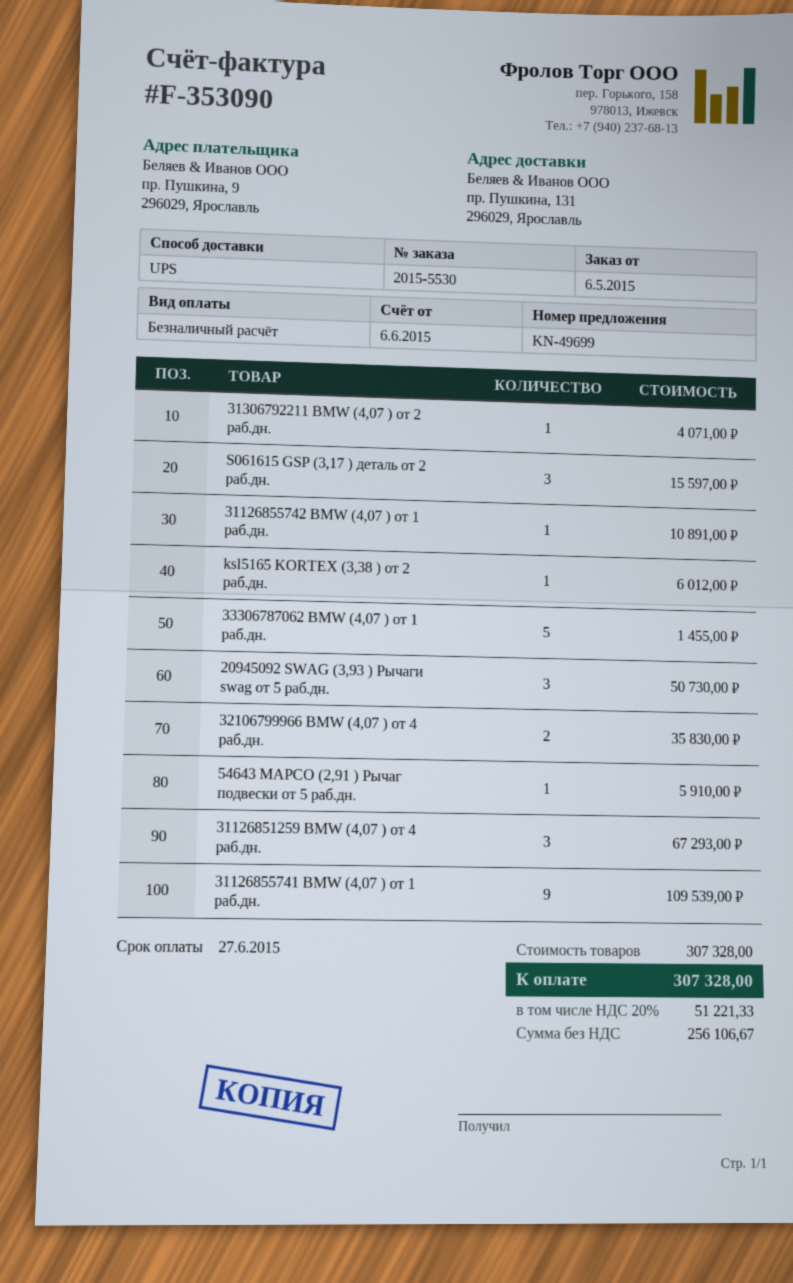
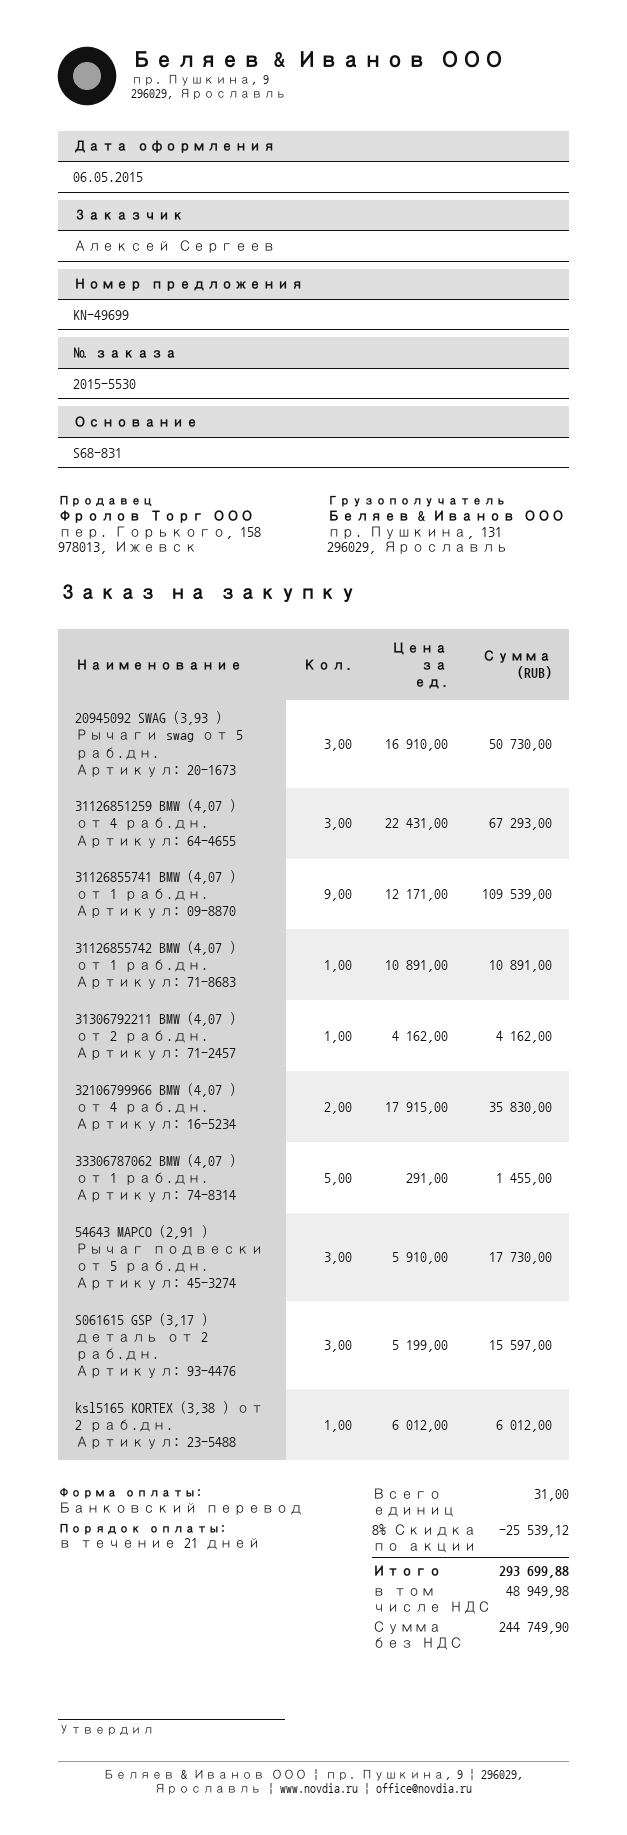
31306792211 BMW (4,07 ) от 2 раб.дн.: 1 for 4071.00 -> 1 for 4162.00
54643 MAPCO (2,91 ) Рычаг подвески от 5 раб.дн.: 1 for 5910.00 -> 3 for 17730.00
discount: none -> 8% = 25539.12
net: 256106.67 -> 244749.90
tax: 51221.33 -> 48949.98
total: 307328.00 -> 293699.88

